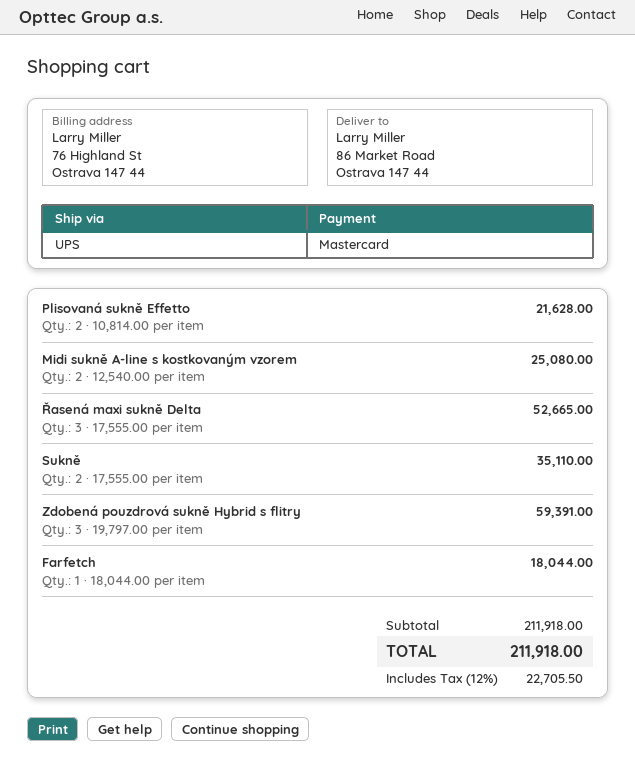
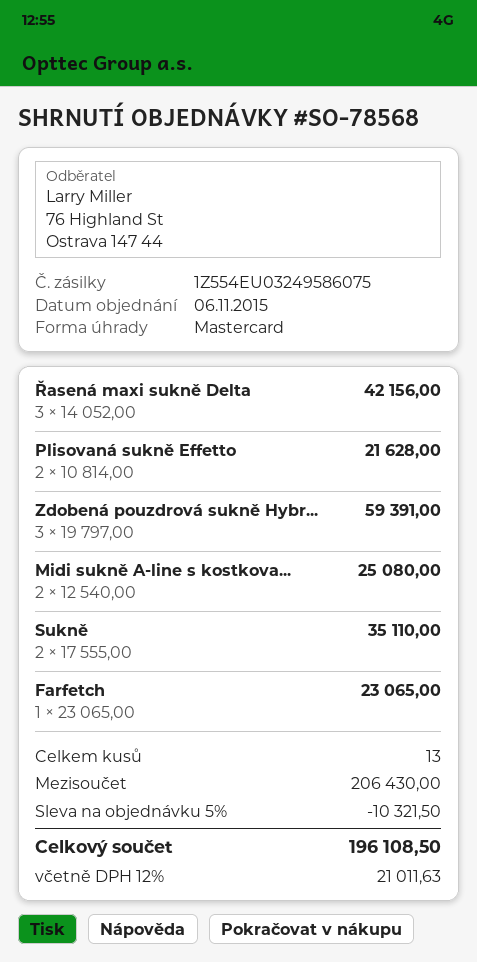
Řasená maxi sukně Delta: 3 x 17555.00 = 52665.00 -> 3 x 14052.00 = 42156.00
Farfetch: 1 x 18044.00 = 18044.00 -> 1 x 23065.00 = 23065.00
subtotal: 211918.00 -> 206430.00
discount: none -> 5% = 10321.50
tax: 12% = 22705.50 -> 12% = 21011.63
total: 211918.00 -> 196108.50

